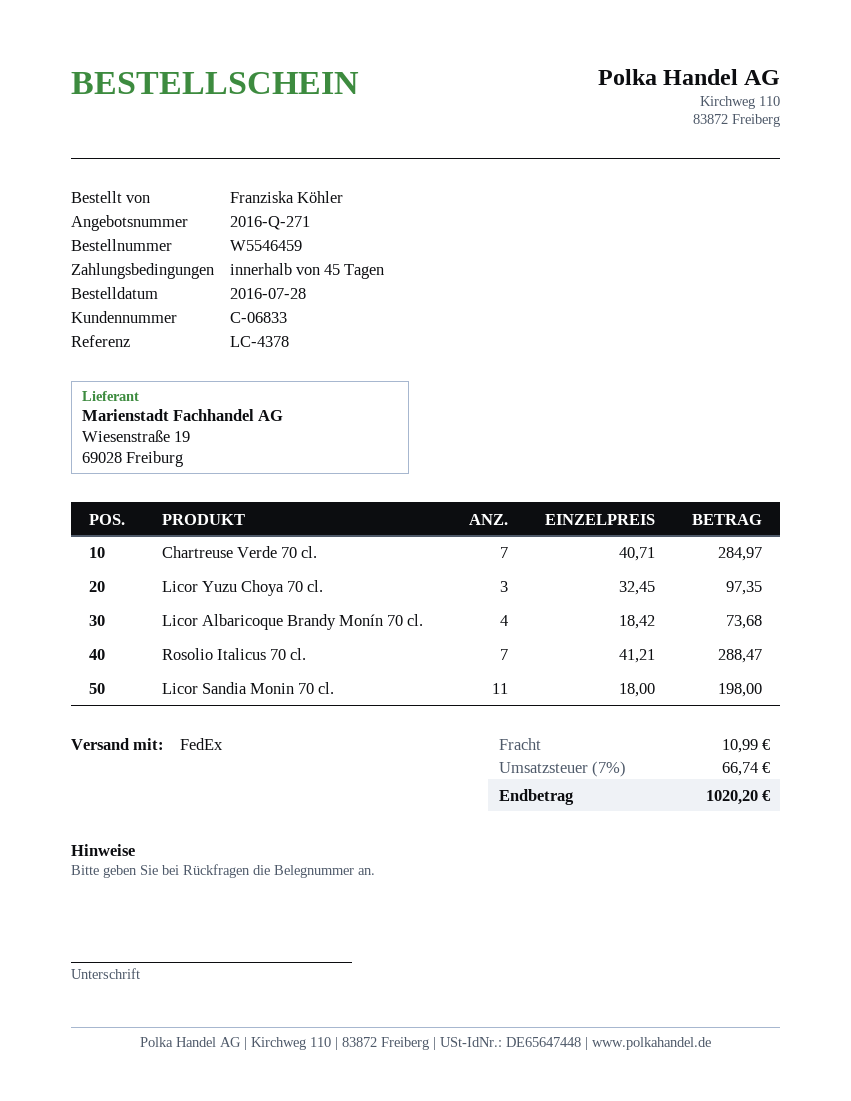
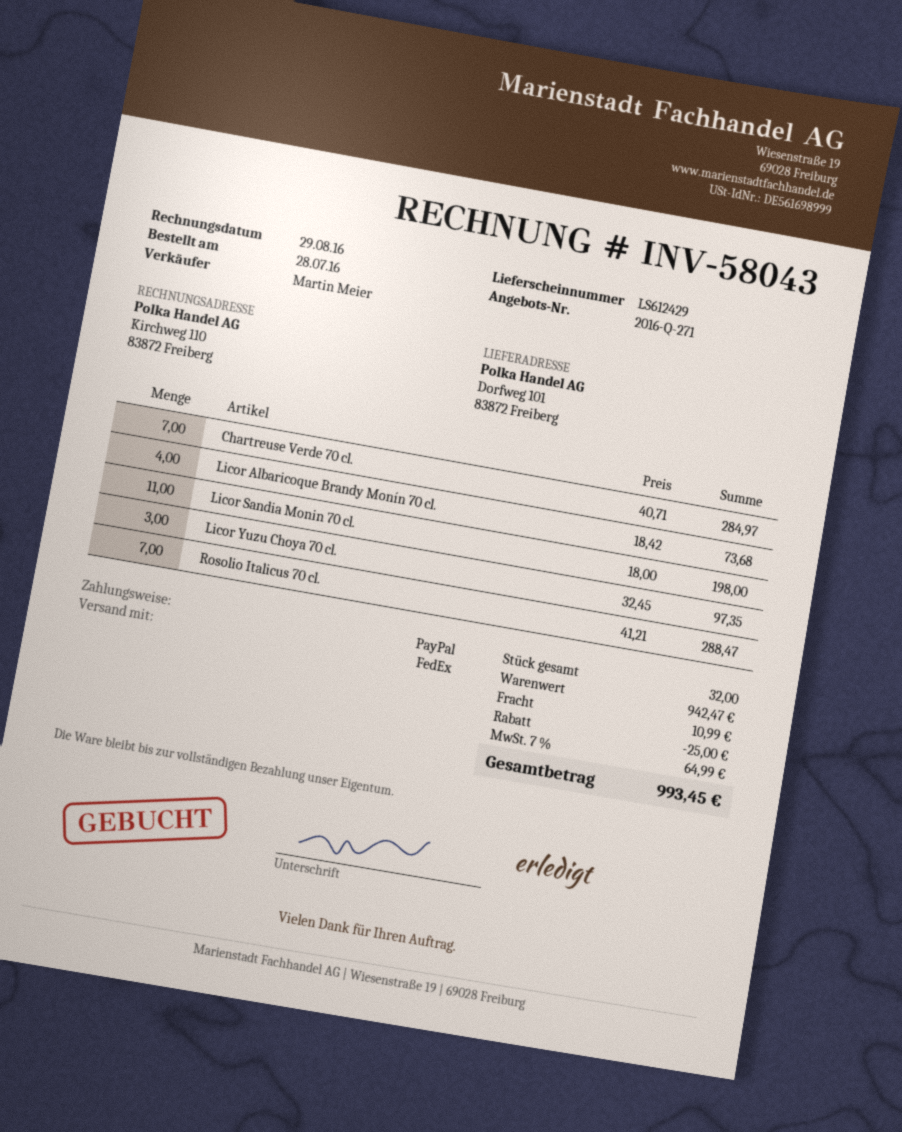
discount: none -> 25.00
tax: 7% = 66.74 -> 7% = 64.99
total: 1020.20 -> 993.45

